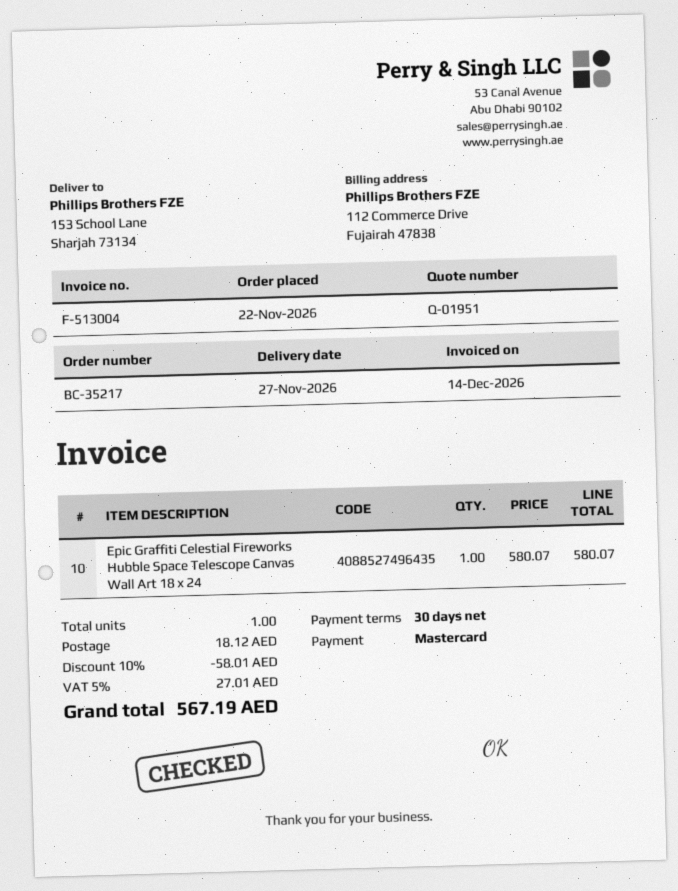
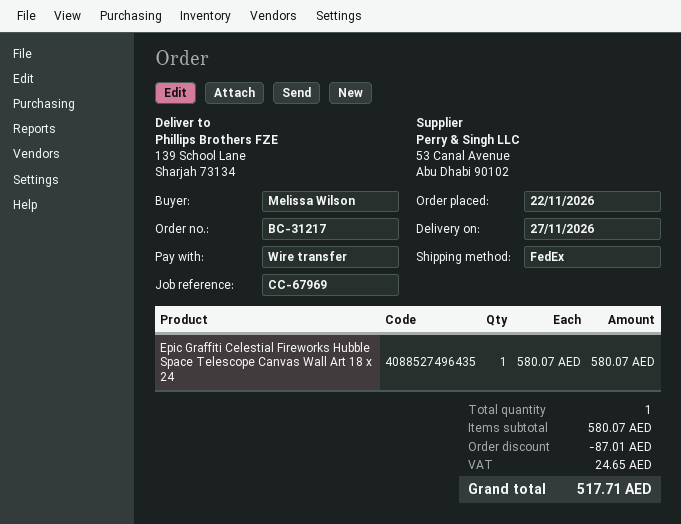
order number: BC-35217 -> BC-31217
payment method: Mastercard -> bank transfer
ship to: 153 School Lane, Sharjah 73134 -> 139 School Lane, Sharjah 73134
discount: 58.01 -> 87.01
shipping: 18.12 -> none
tax: 27.01 -> 24.65
total: 567.19 -> 517.71

